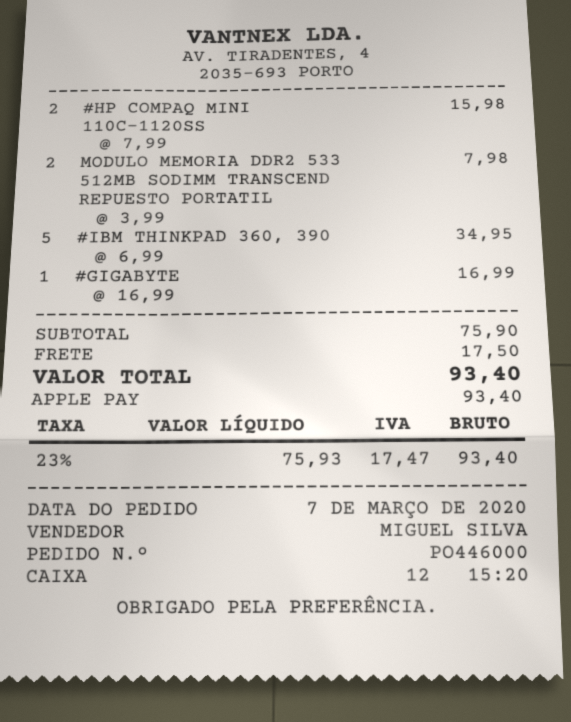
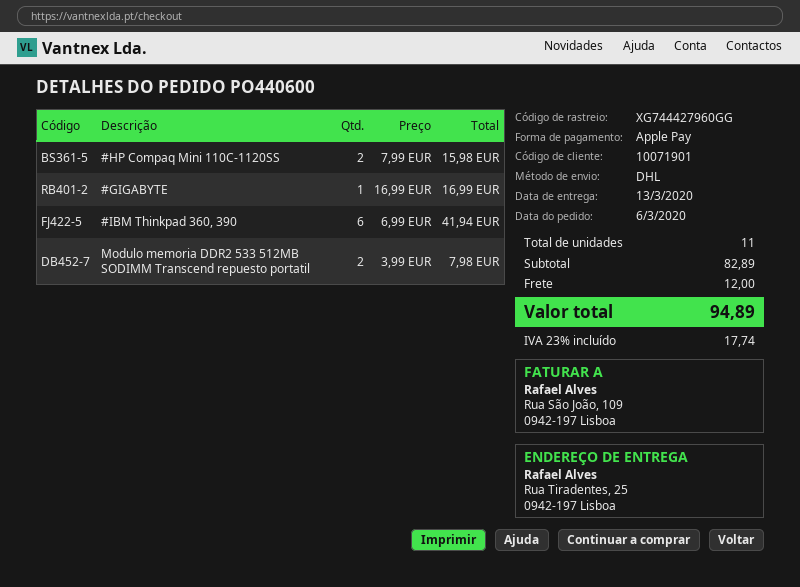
order number: PO446000 -> PO440600
order date: 2020-03-07 -> 2020-03-06
#IBM THINKPAD 360, 390: 5 x 6.99 = 34.95 -> 6 x 6.99 = 41.94
subtotal: 75.90 -> 82.89
shipping: 17.50 -> 12.00
tax: 23% = 17.47 -> 23% = 17.74
total: 93.40 -> 94.89

